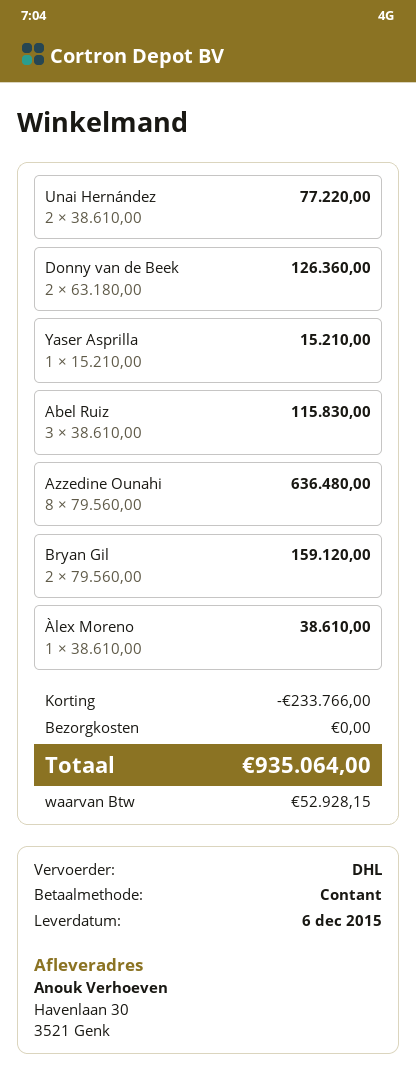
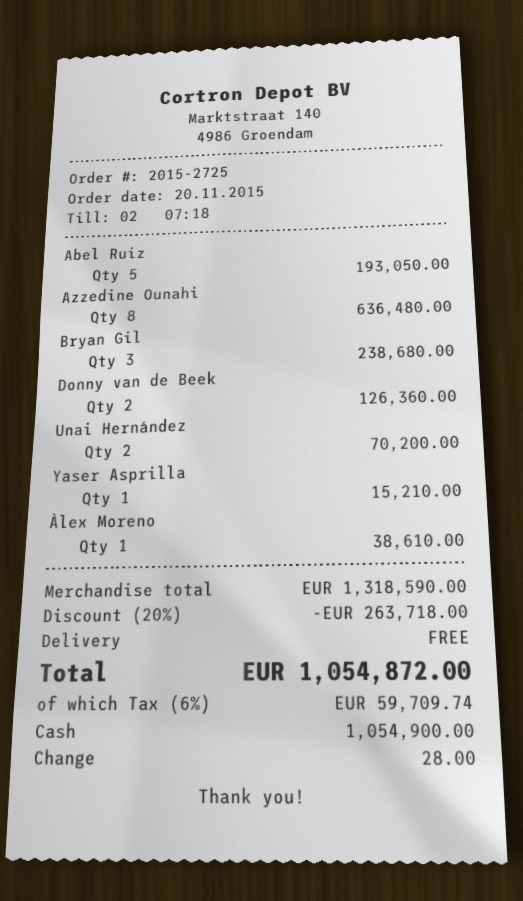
Unai Hernández: 2 for 77220.00 -> 2 for 70200.00
Abel Ruiz: 3 for 115830.00 -> 5 for 193050.00
Bryan Gil: 2 for 159120.00 -> 3 for 238680.00
discount: 233766.00 -> 263718.00
tax: 52928.15 -> 59709.74
total: 935064.00 -> 1054872.00

